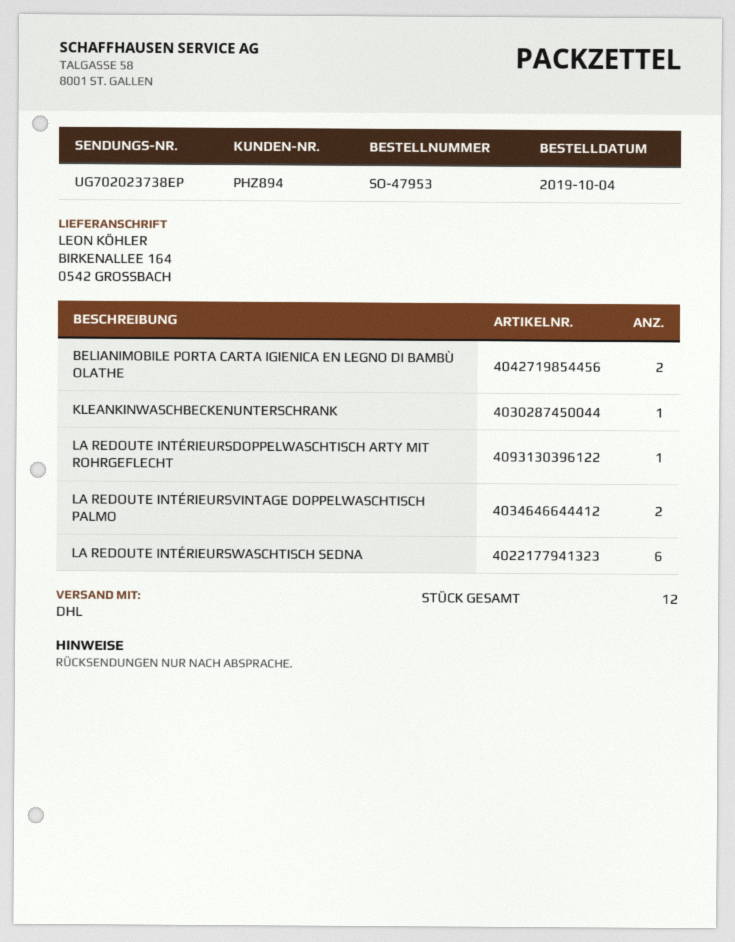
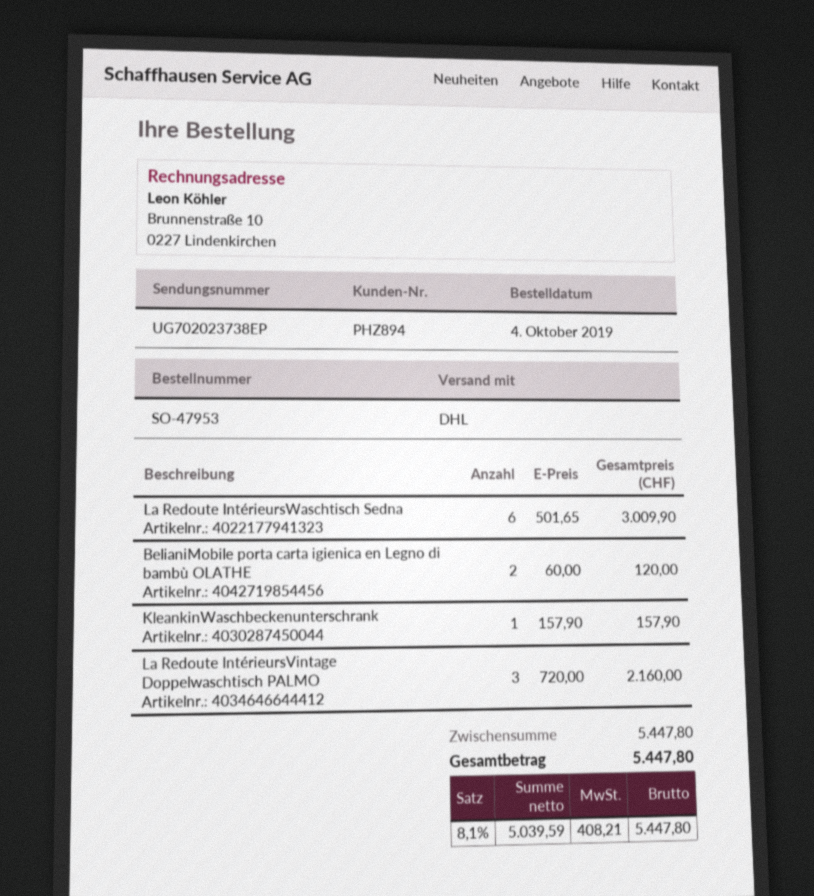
LA REDOUTE INTÉRIEURSDOPPELWASCHTISCH ARTY MIT ROHRGEFLECHT: 1 -> none
LA REDOUTE INTÉRIEURSVINTAGE DOPPELWASCHTISCH PALMO: 2 -> 3

